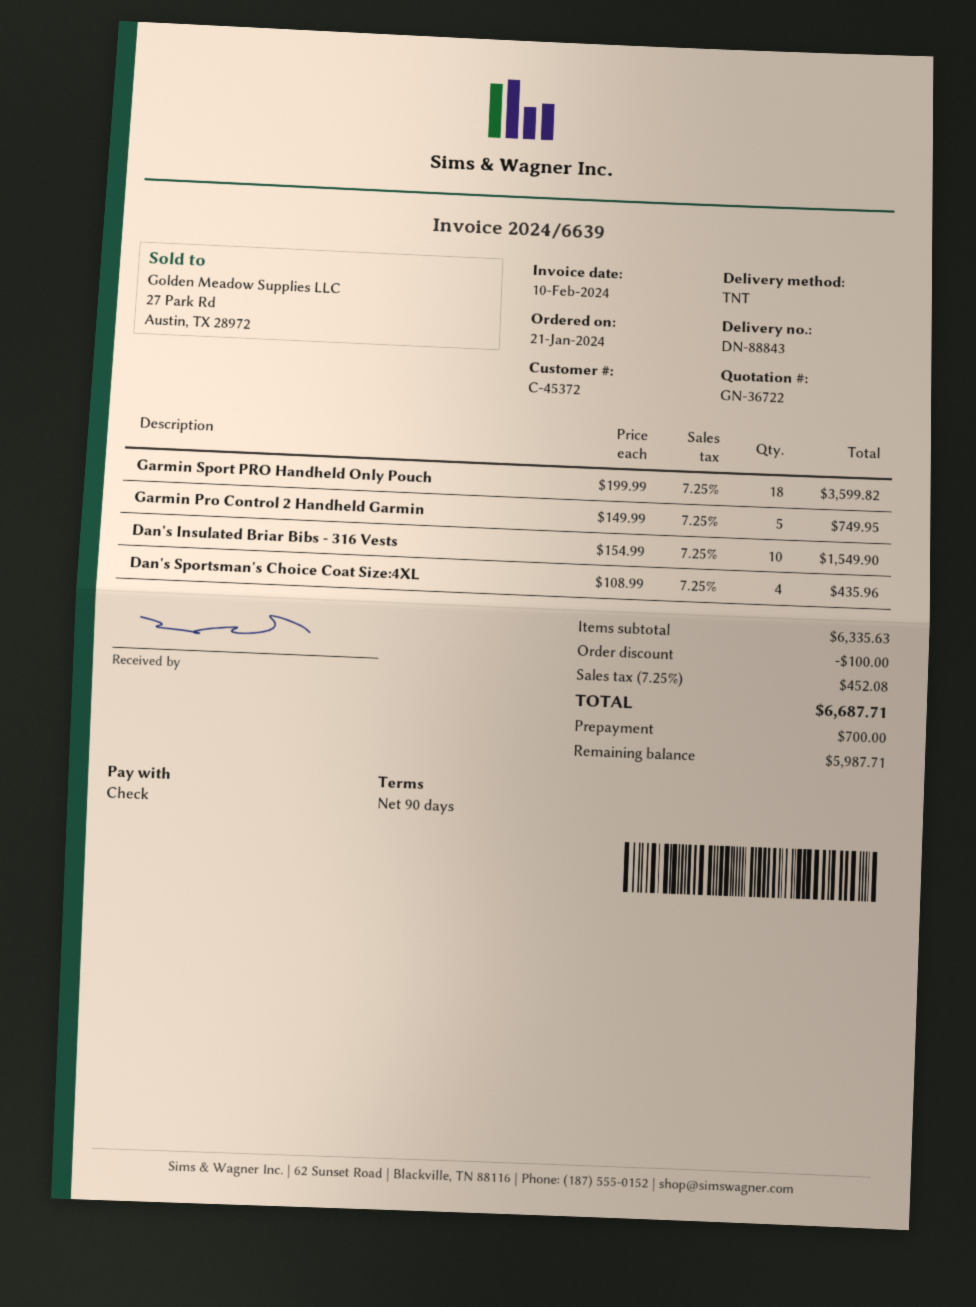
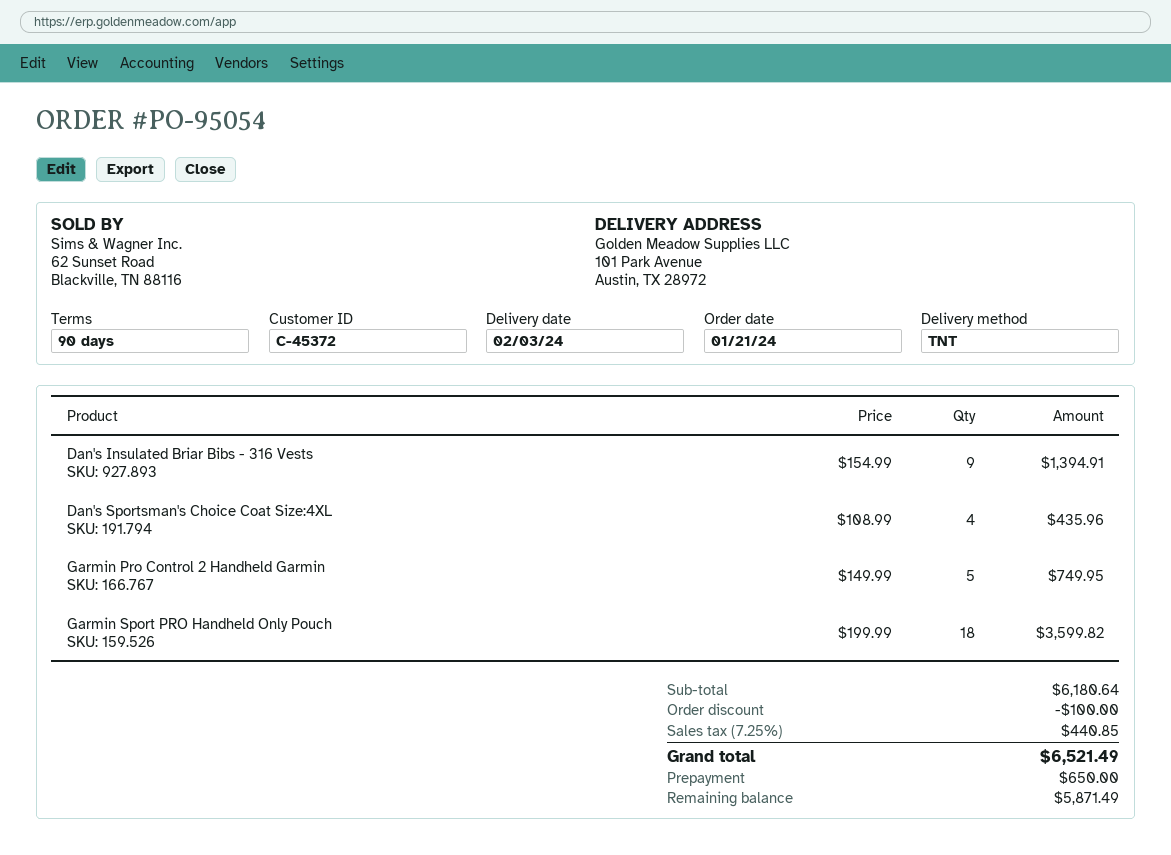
Dan's Insulated Briar Bibs - 316 Vests: 10 x 154.99 = 1549.90 -> 9 x 154.99 = 1394.91
subtotal: 6335.63 -> 6180.64
tax: 7.25% = 452.08 -> 7.25% = 440.85
total: 6687.71 -> 6521.49
deposit: 700.00 -> 650.00
balance: 5987.71 -> 5871.49

